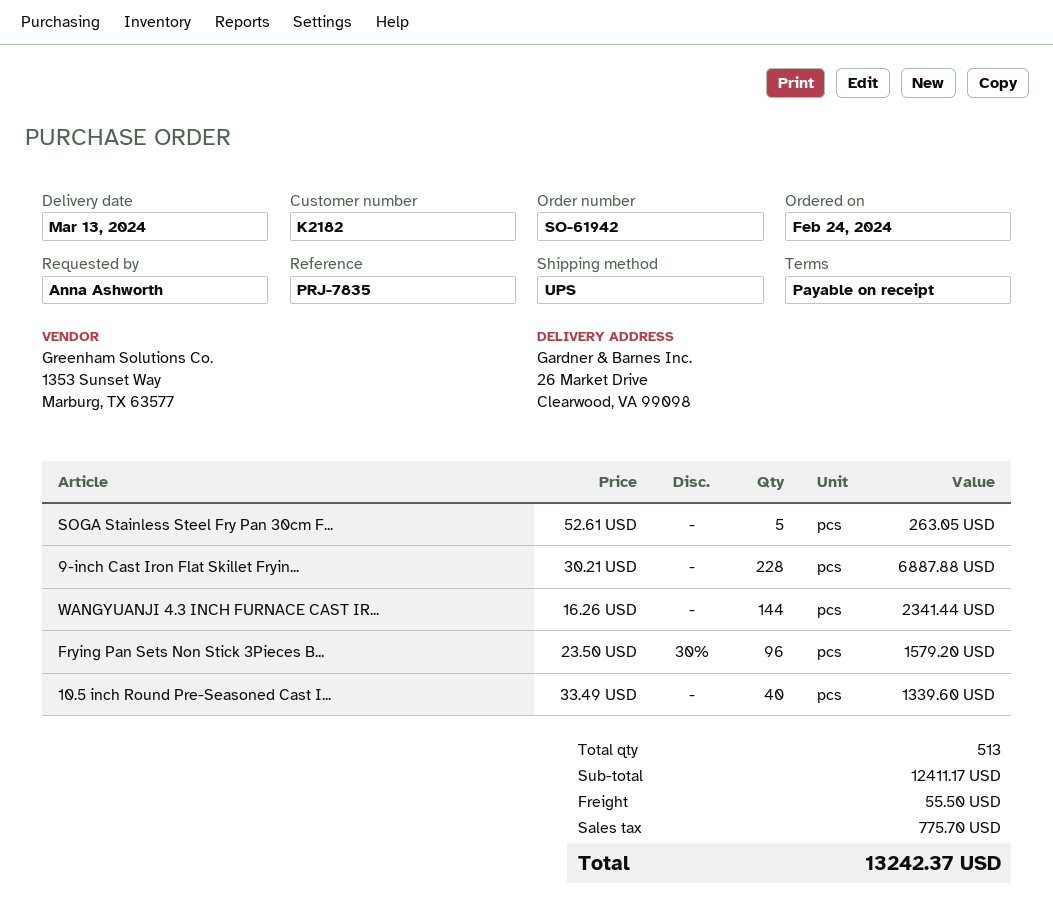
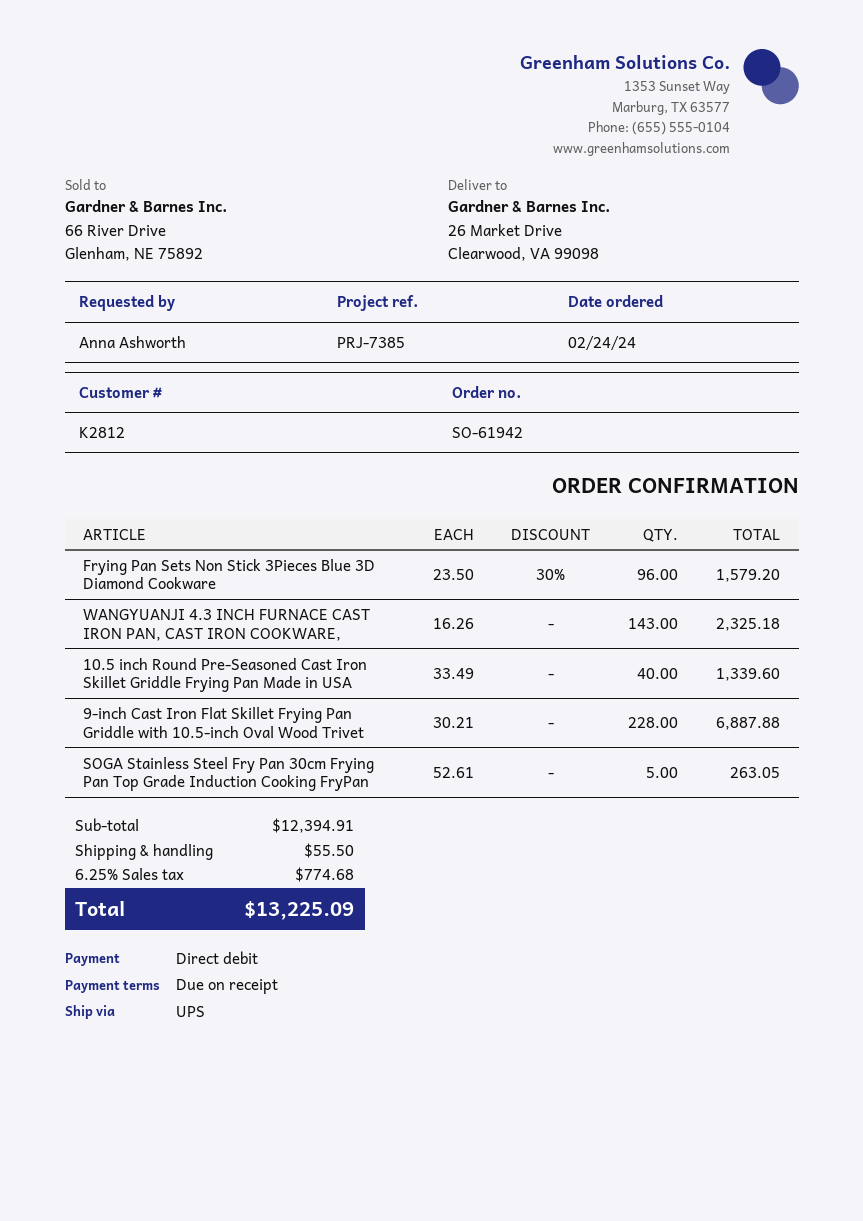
customer number: K2182 -> K2812
reference: PRJ-7835 -> PRJ-7385
WANGYUANJI 4.3 INCH FURNACE CAST IR...: 144 x 16.26 = 2341.44 -> 143 x 16.26 = 2325.18
subtotal: 12411.17 -> 12394.91
tax: 775.70 -> 774.68
total: 13242.37 -> 13225.09

